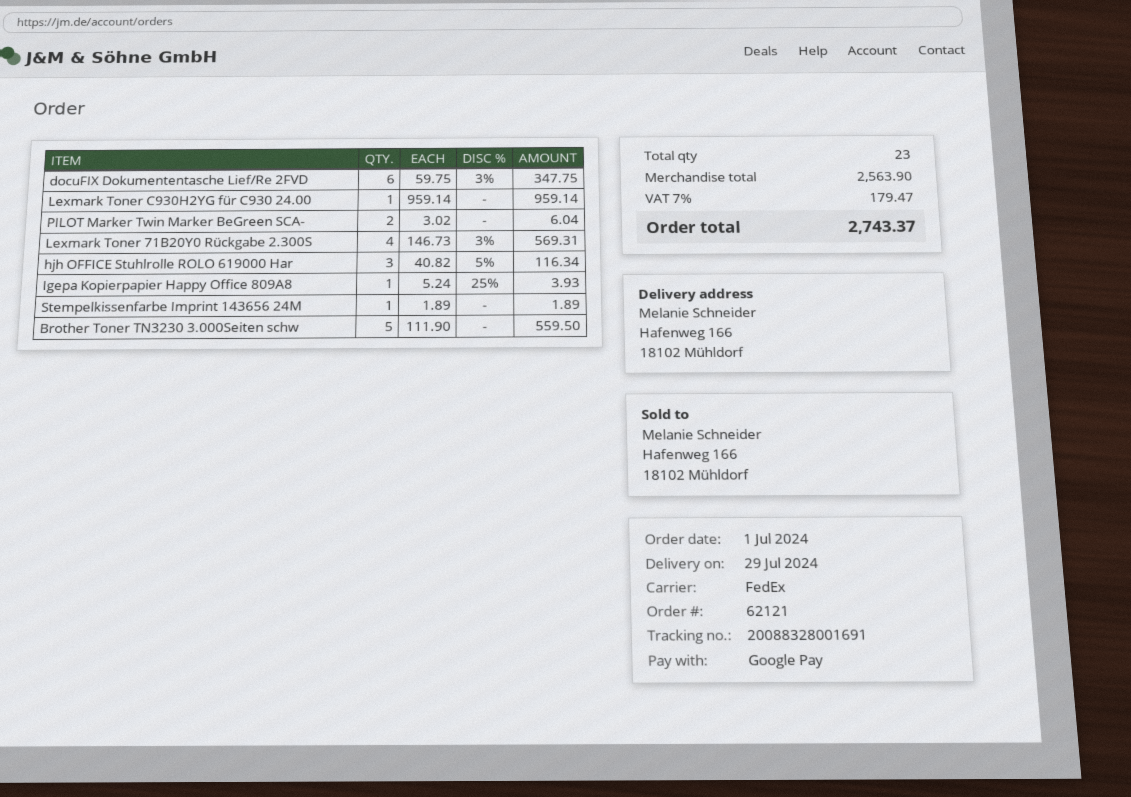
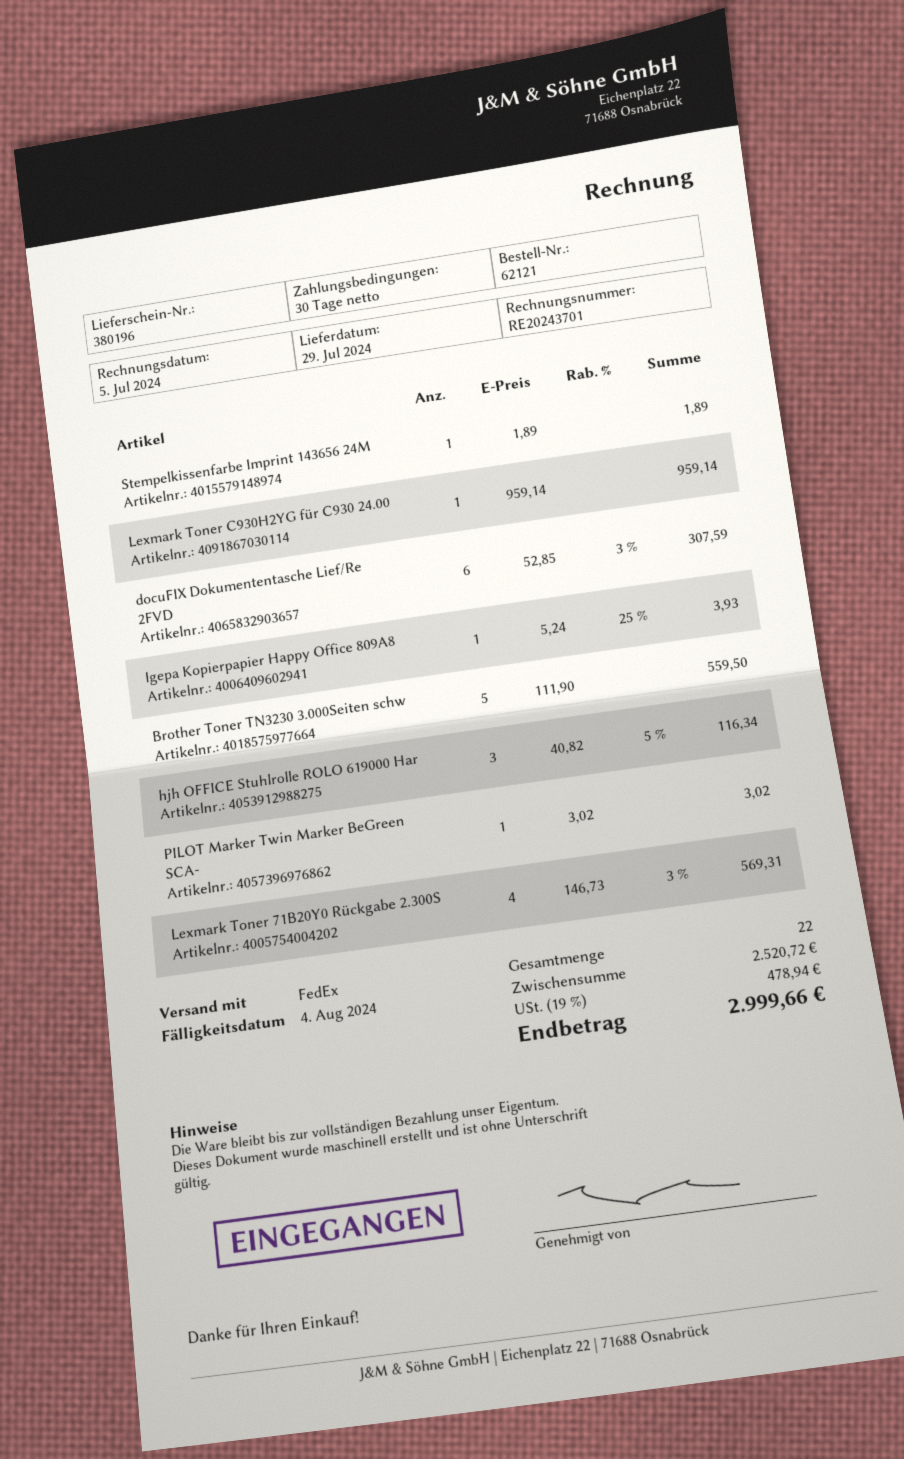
docuFIX Dokumententasche Lief/Re 2FVD: 6 x 59.75 - 3% = 347.75 -> 6 x 52.85 - 3% = 307.59
PILOT Marker Twin Marker BeGreen SCA-: 2 x 3.02 = 6.04 -> 1 x 3.02 = 3.02
total quantity: 23 -> 22
subtotal: 2563.90 -> 2520.72
tax: 7% = 179.47 -> 19% = 478.94
total: 2743.37 -> 2999.66

